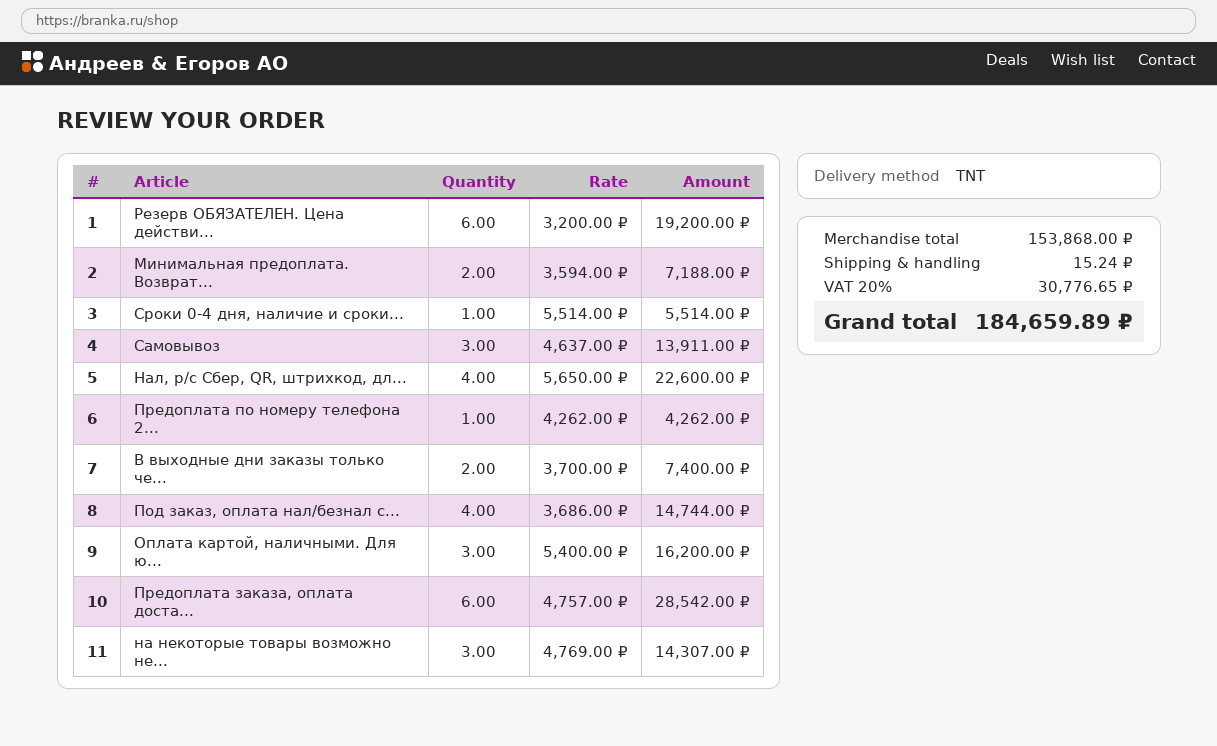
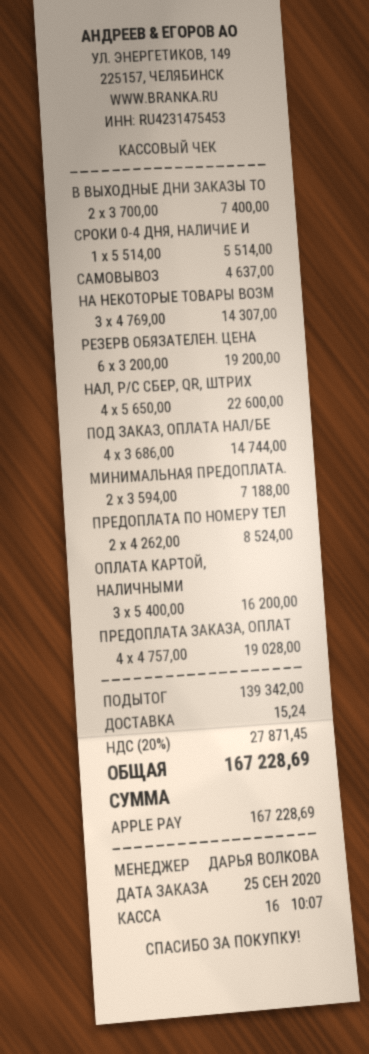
Самовывоз: 3 x 4637.00 = 13911.00 -> 1 x 4637.00 = 4637.00
Предоплата по номеру телефона 2...: 1 x 4262.00 = 4262.00 -> 2 x 4262.00 = 8524.00
Предоплата заказа, оплата доста...: 6 x 4757.00 = 28542.00 -> 4 x 4757.00 = 19028.00
subtotal: 153868.00 -> 139342.00
tax: 20% = 30776.65 -> 20% = 27871.45
total: 184659.89 -> 167228.69

